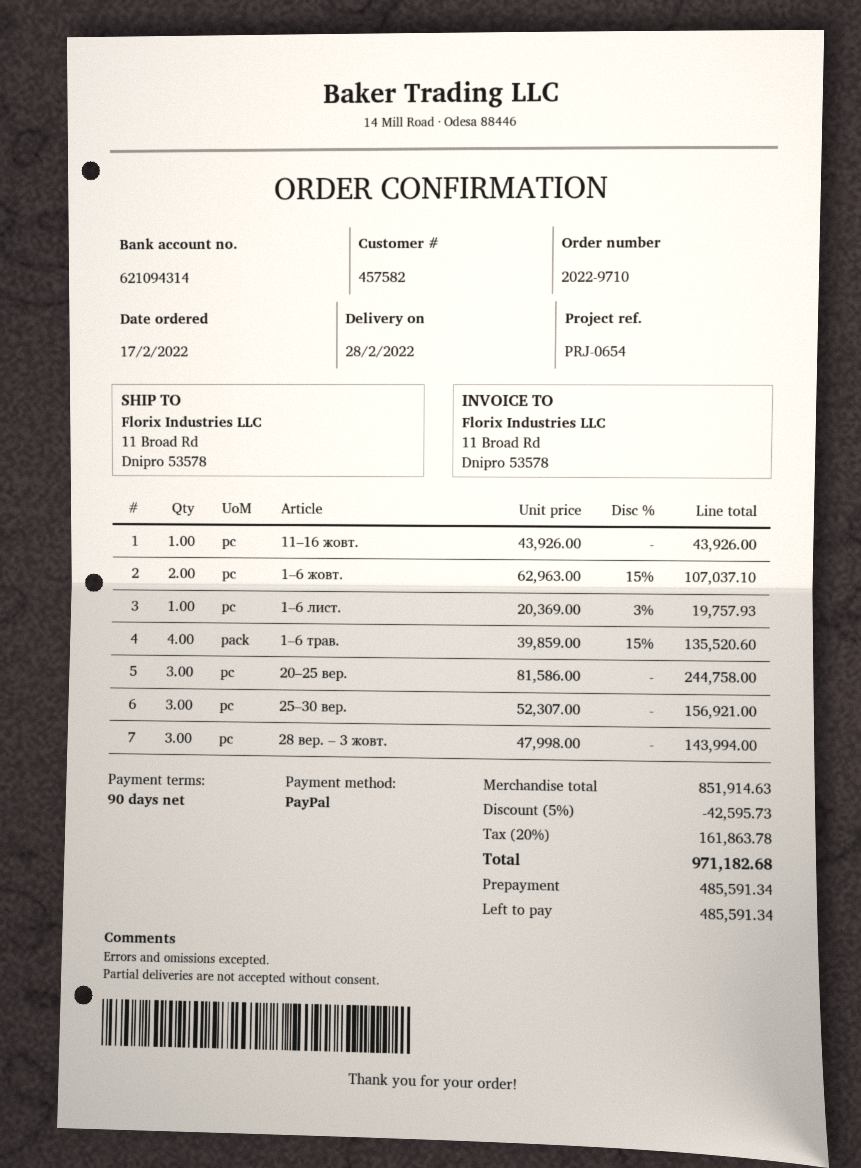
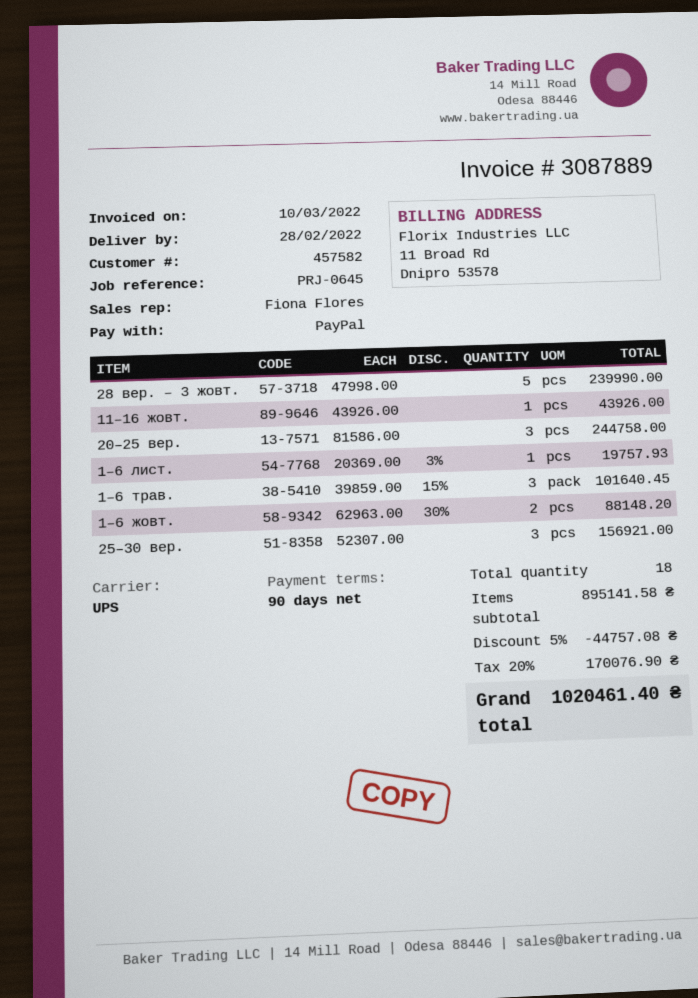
reference: PRJ-0654 -> PRJ-0645
1–6 жовт.: 2 x 62963.00 - 15% = 107037.10 -> 2 x 62963.00 - 30% = 88148.20
1–6 трав.: 4 x 39859.00 - 15% = 135520.60 -> 3 x 39859.00 - 15% = 101640.45
28 вер. – 3 жовт.: 3 x 47998.00 = 143994.00 -> 5 x 47998.00 = 239990.00
subtotal: 851914.63 -> 895141.58
discount: 5% = 42595.73 -> 5% = 44757.08
tax: 20% = 161863.78 -> 20% = 170076.90
total: 971182.68 -> 1020461.40

